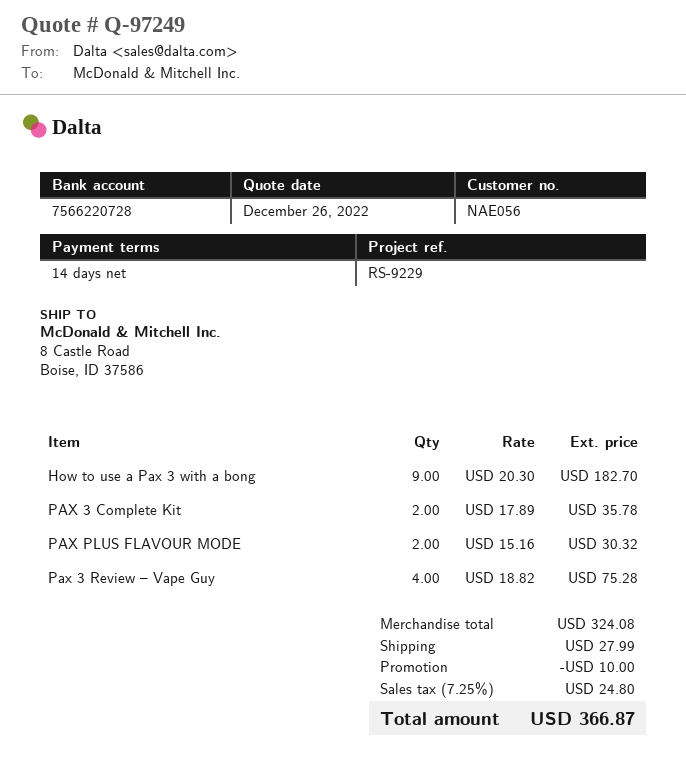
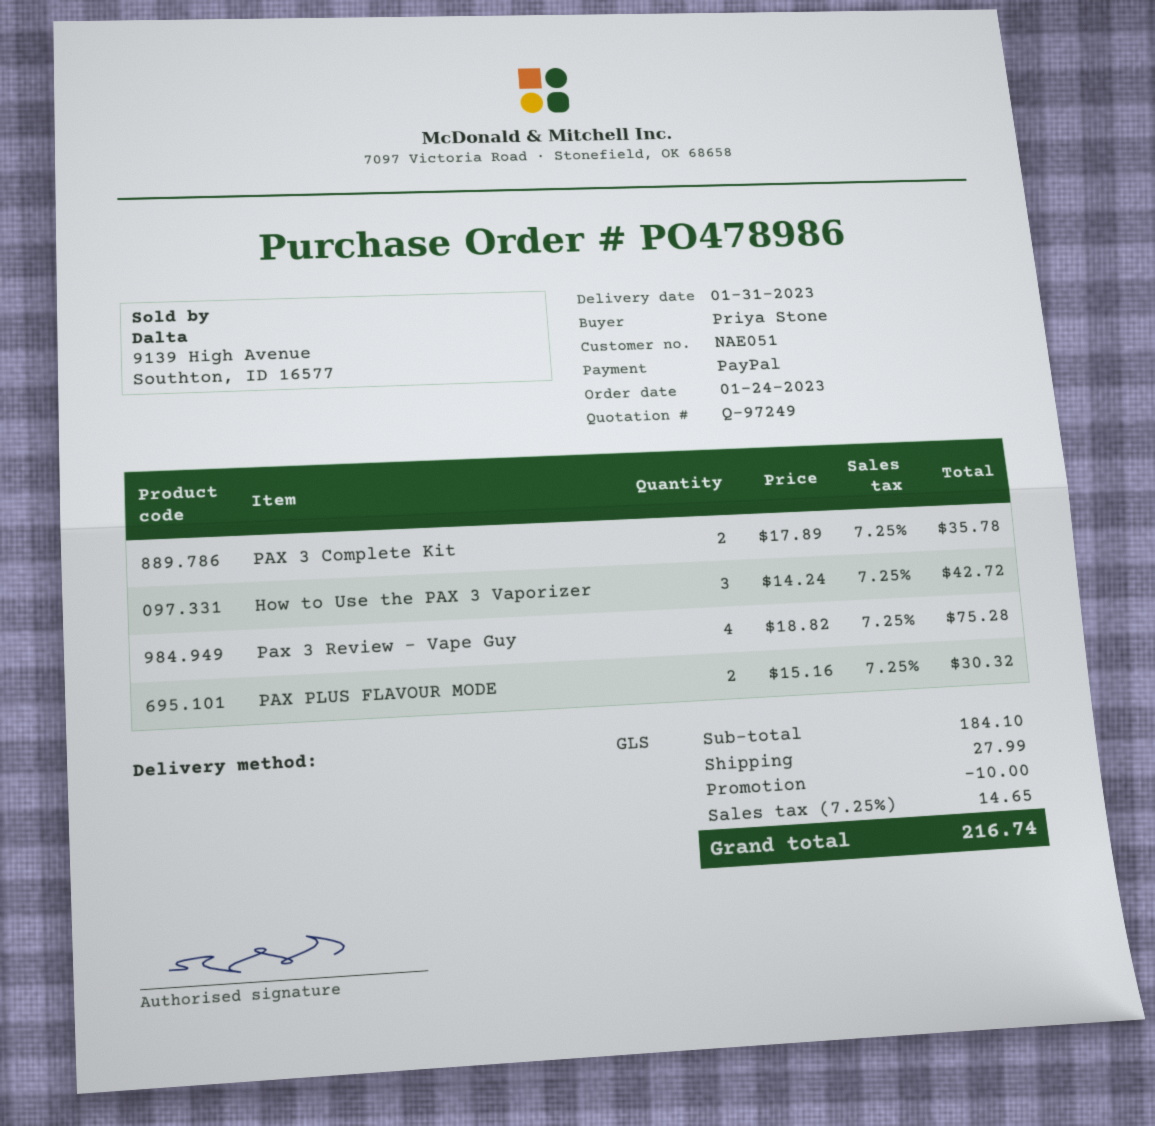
customer number: NAE056 -> NAE051
How to use a Pax 3 with a bong: 9 x 20.30 = 182.70 -> none
How to Use the PAX 3 Vaporizer: none -> 3 x 14.24 = 42.72
subtotal: 324.08 -> 184.10
tax: 7.25% = 24.80 -> 7.25% = 14.65
total: 366.87 -> 216.74

